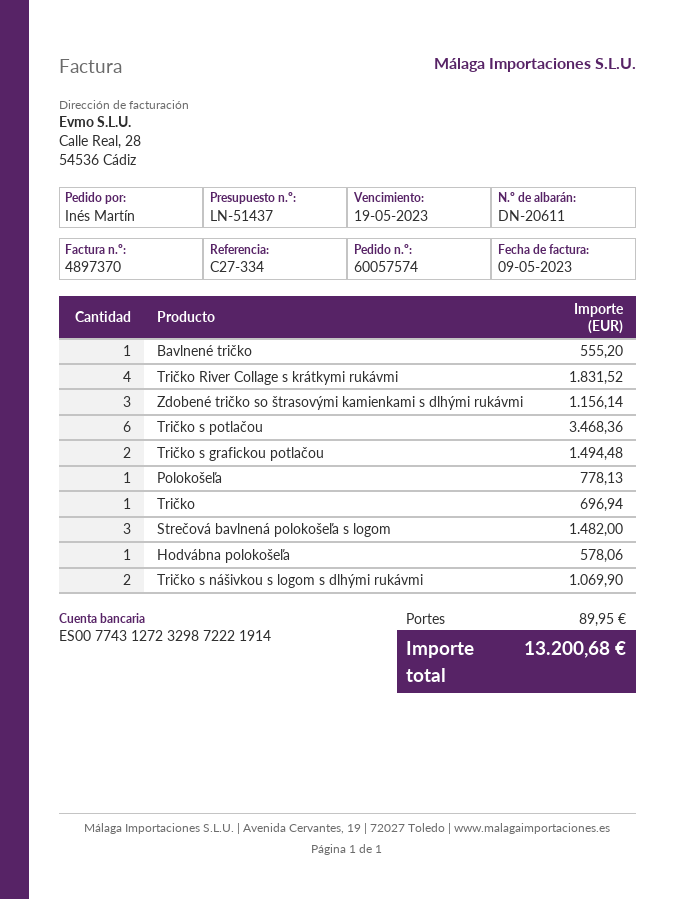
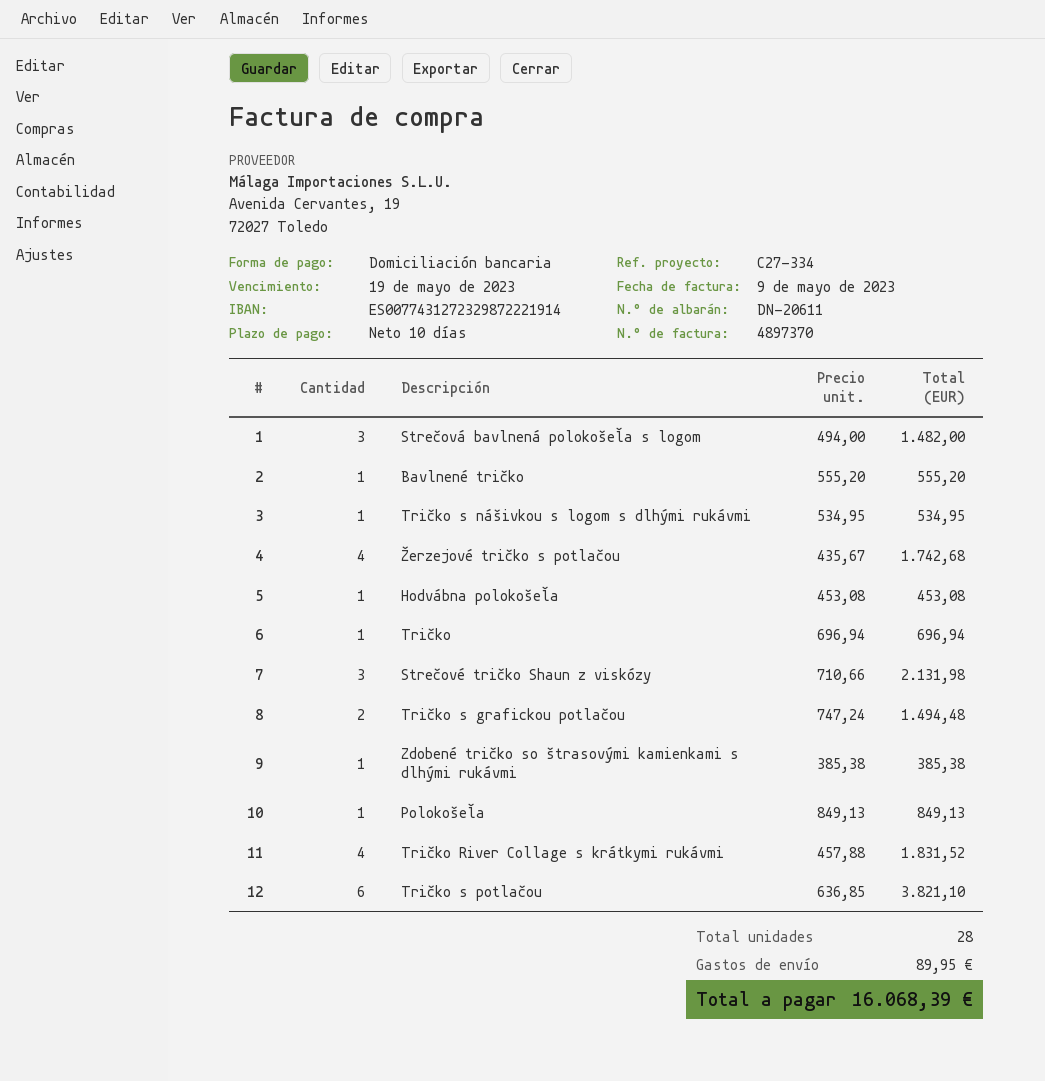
Zdobené tričko so štrasovými kamienkami s dlhými rukávmi: 3 for 1156.14 -> 1 for 385.38
Tričko s potlačou: 6 for 3468.36 -> 6 for 3821.10
Polokošeľa: 1 for 778.13 -> 1 for 849.13
Hodvábna polokošeľa: 1 for 578.06 -> 1 for 453.08
Tričko s nášivkou s logom s dlhými rukávmi: 2 for 1069.90 -> 1 for 534.95
Žerzejové tričko s potlačou: none -> 4 for 1742.68
Strečové tričko Shaun z viskózy: none -> 3 for 2131.98
total: 13200.68 -> 16068.39

